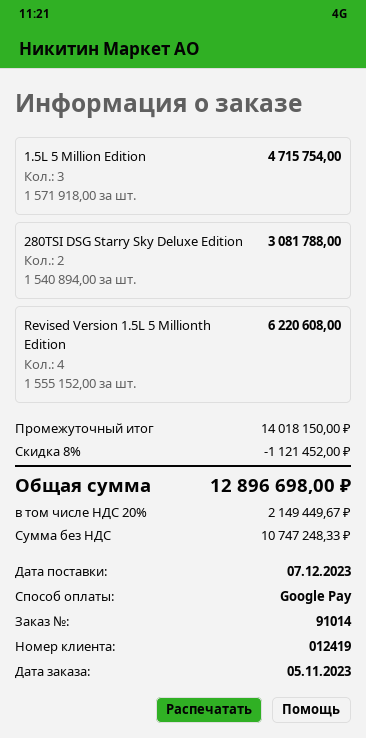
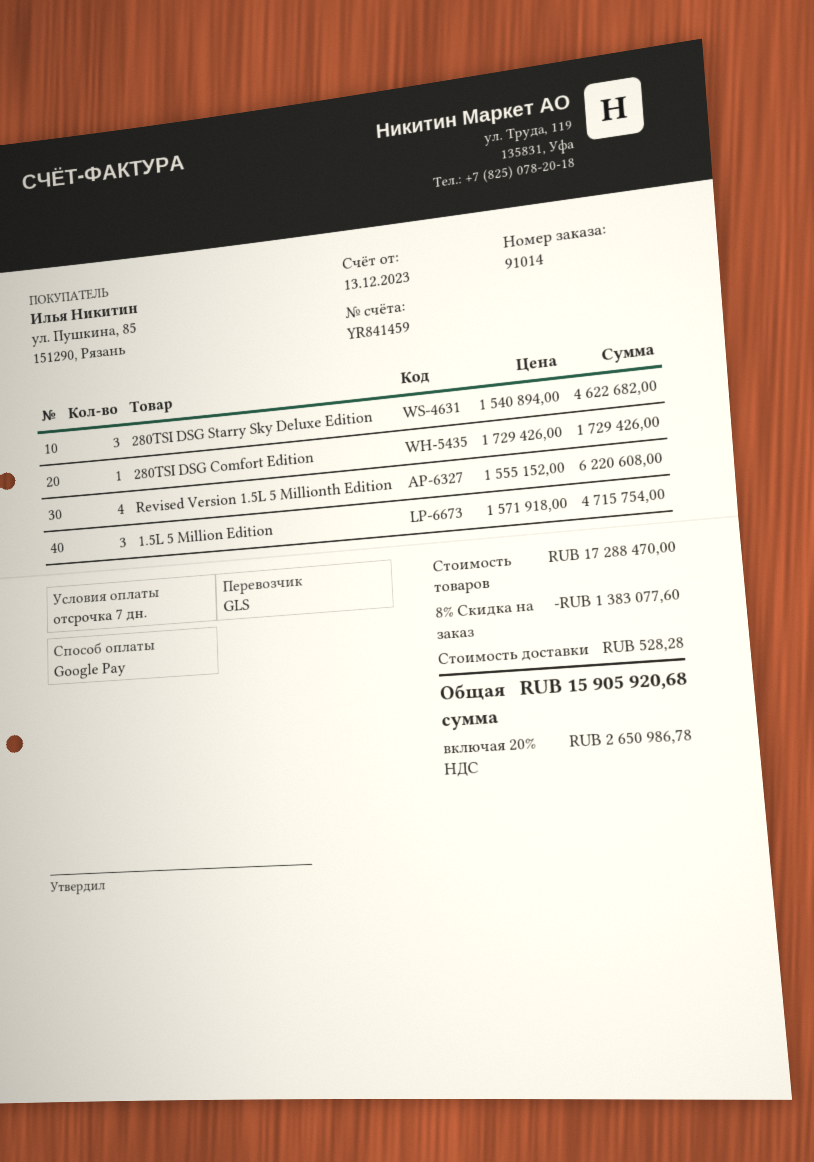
280TSI DSG Starry Sky Deluxe Edition: 2 x 1540894.00 = 3081788.00 -> 3 x 1540894.00 = 4622682.00
280TSI DSG Comfort Edition: none -> 1 x 1729426.00 = 1729426.00
subtotal: 14018150.00 -> 17288470.00
discount: 8% = 1121452.00 -> 8% = 1383077.60
shipping: none -> 528.28
tax: 20% = 2149449.67 -> 20% = 2650986.78
total: 12896698.00 -> 15905920.68

